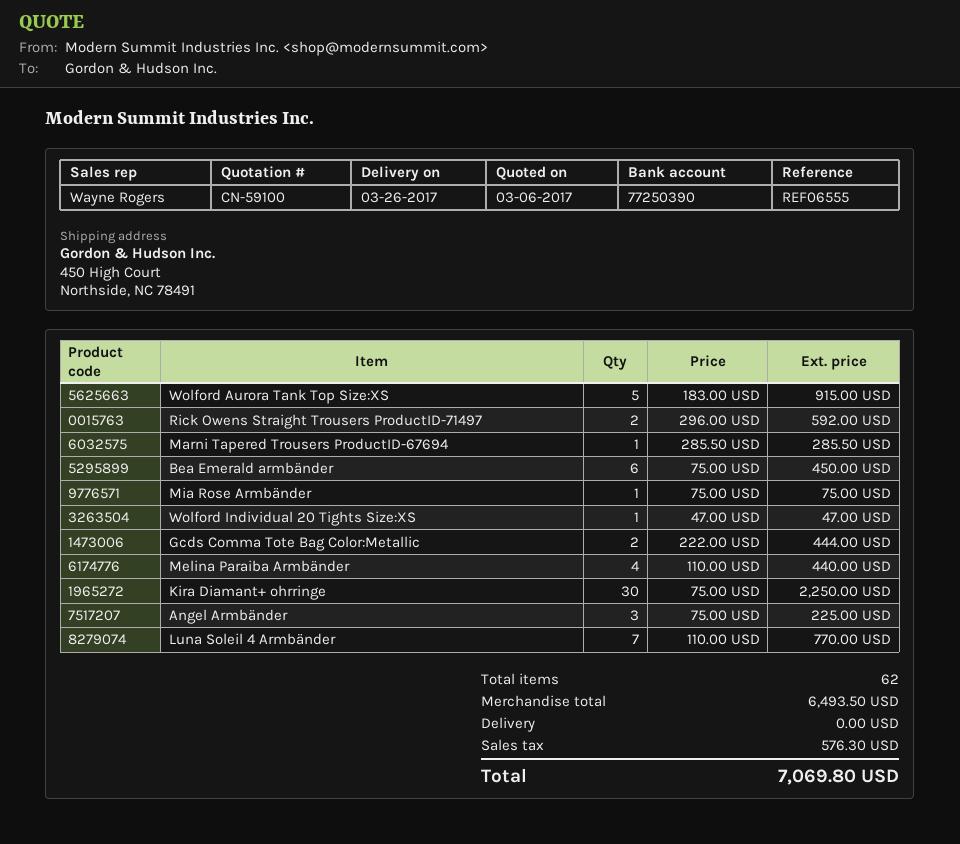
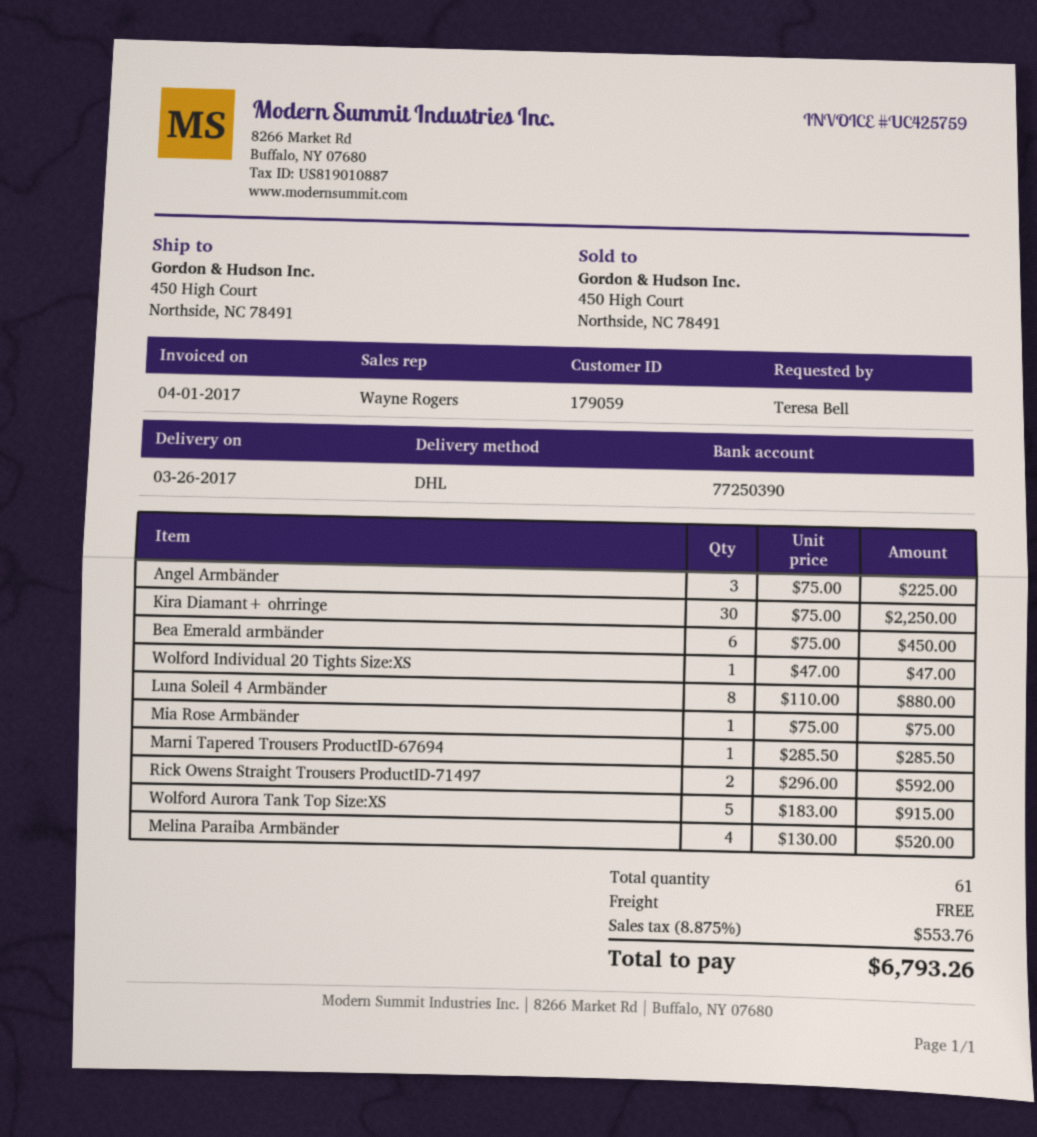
Gcds Comma Tote Bag Color:Metallic: 2 x 222.00 = 444.00 -> none
Melina Paraiba Armbänder: 4 x 110.00 = 440.00 -> 4 x 130.00 = 520.00
Luna Soleil 4 Armbänder: 7 x 110.00 = 770.00 -> 8 x 110.00 = 880.00
total quantity: 62 -> 61
tax: 576.30 -> 553.76
total: 7069.80 -> 6793.26

